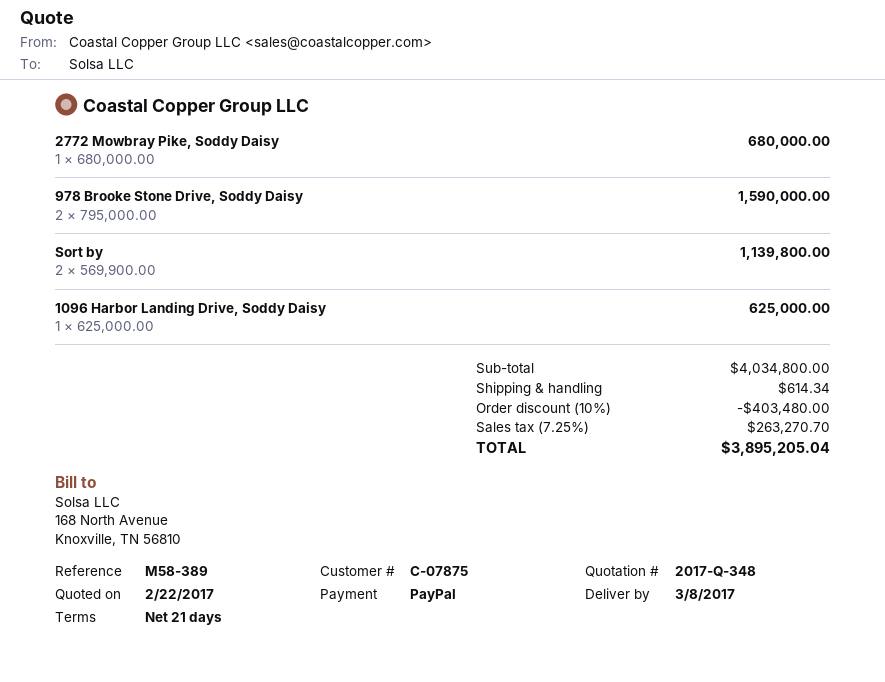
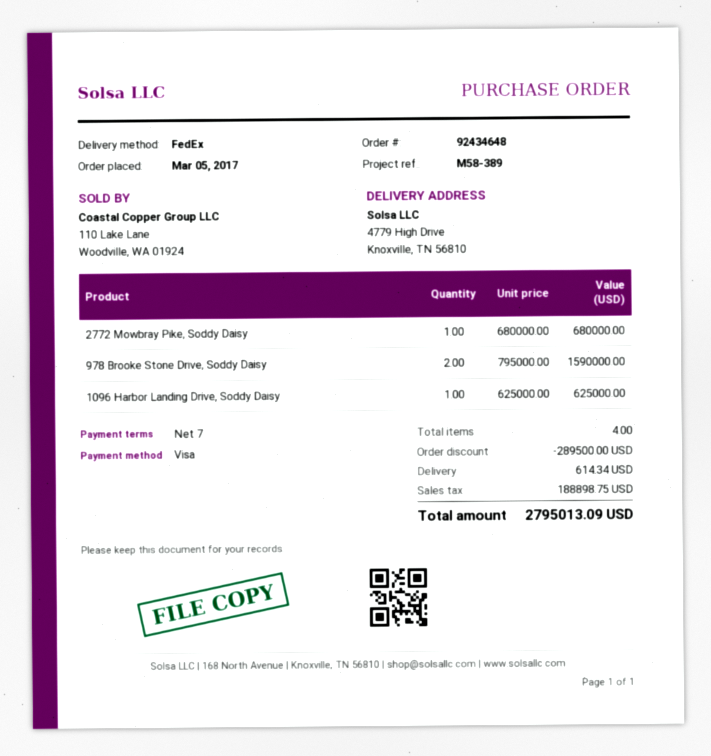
payment terms: 21 days -> 7 days
payment method: PayPal -> Visa
Sort by: 2 x 569900.00 = 1139800.00 -> none
discount: 403480.00 -> 289500.00
tax: 263270.70 -> 188898.75
total: 3895205.04 -> 2795013.09

